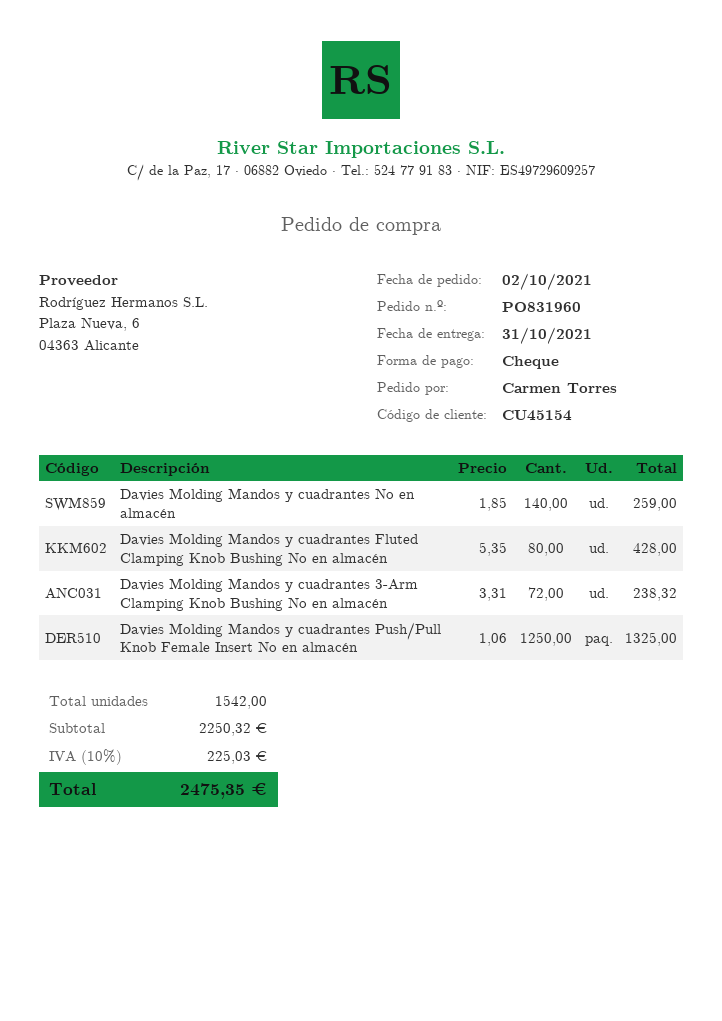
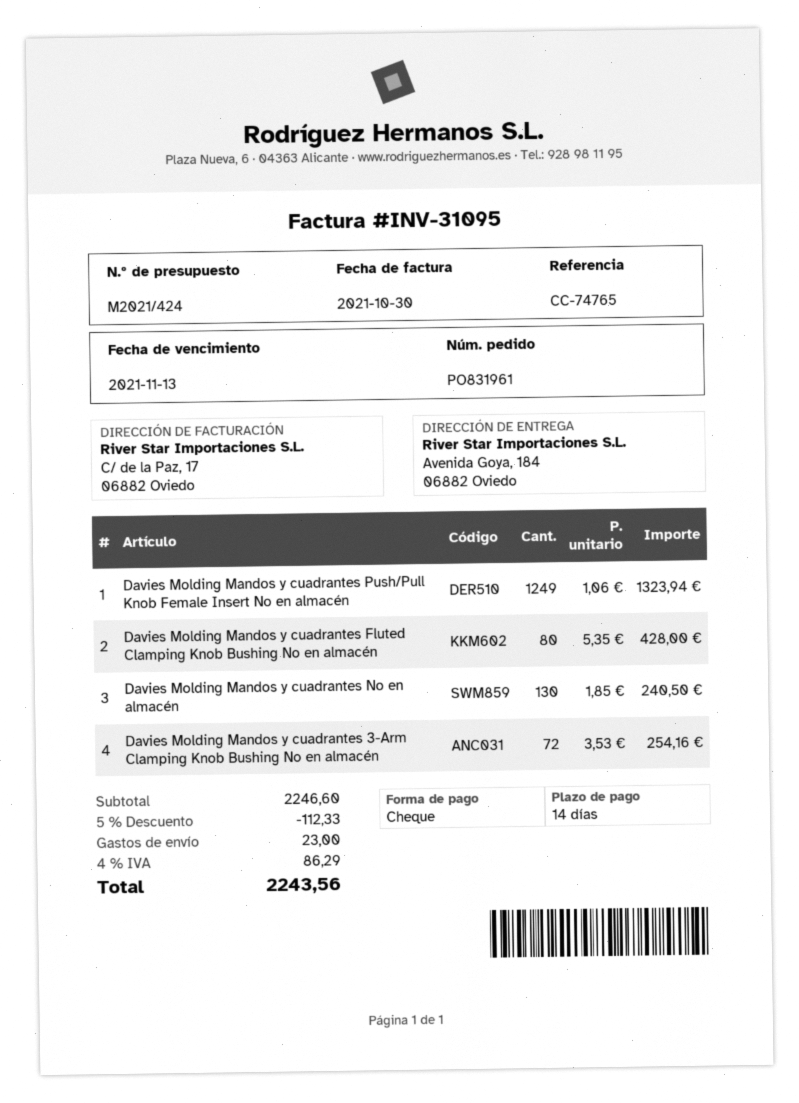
order number: PO831960 -> PO831961
Davies Molding Mandos y cuadrantes No en almacén: 140 x 1.85 = 259.00 -> 130 x 1.85 = 240.50
Davies Molding Mandos y cuadrantes 3-Arm Clamping Knob Bushing No en almacén: 72 x 3.31 = 238.32 -> 72 x 3.53 = 254.16
Davies Molding Mandos y cuadrantes Push/Pull Knob Female Insert No en almacén: 1250 x 1.06 = 1325.00 -> 1249 x 1.06 = 1323.94
subtotal: 2250.32 -> 2246.60
discount: none -> 5% = 112.33
shipping: none -> 23.00
tax: 10% = 225.03 -> 4% = 86.29
total: 2475.35 -> 2243.56

